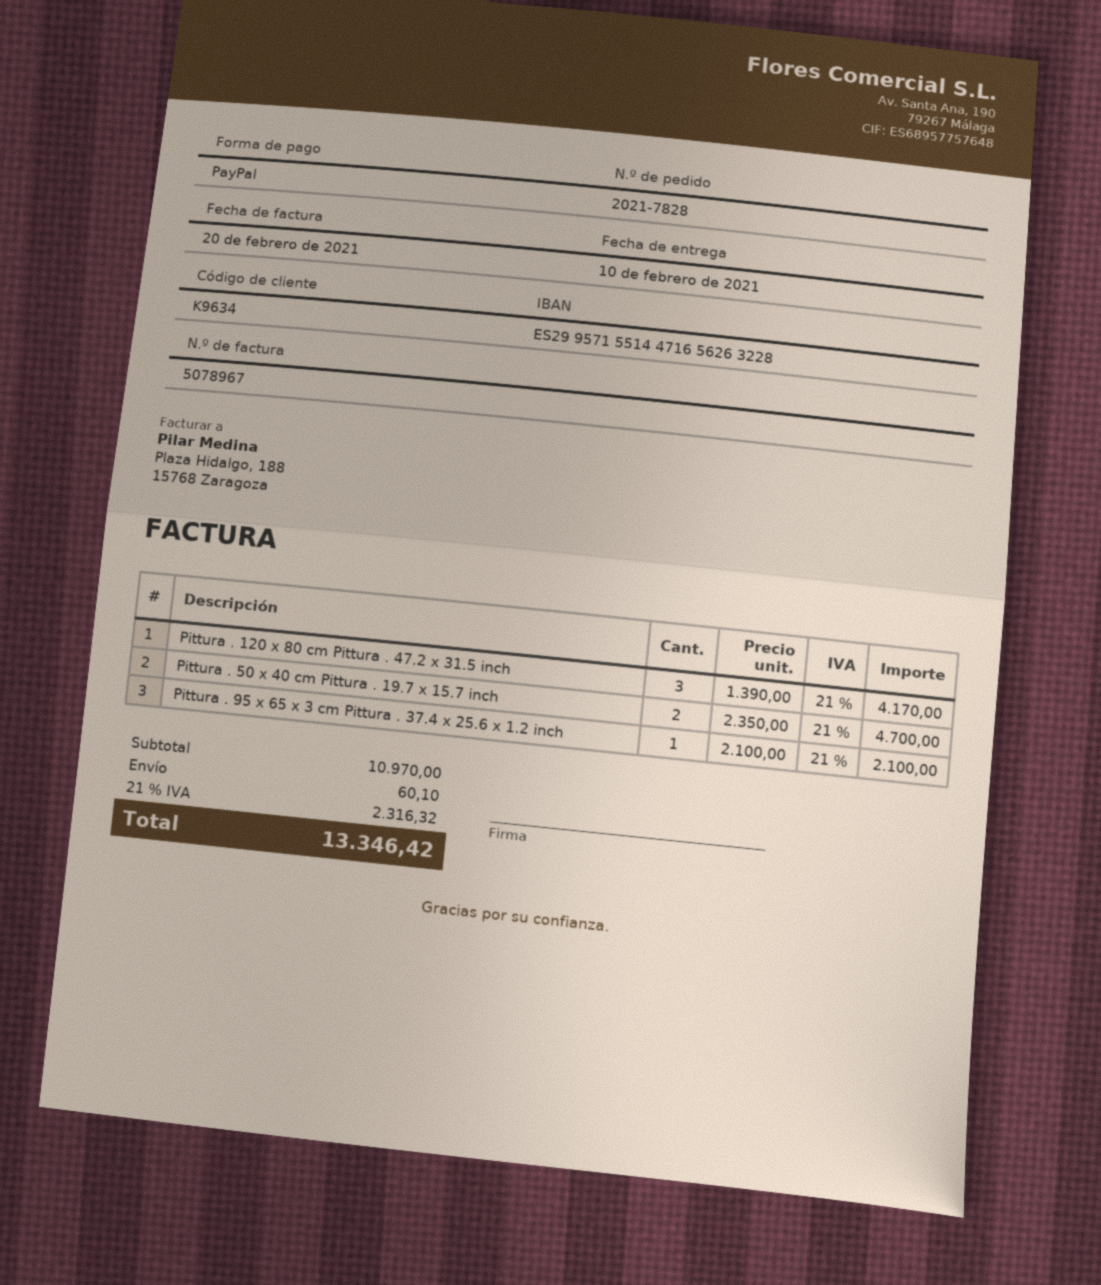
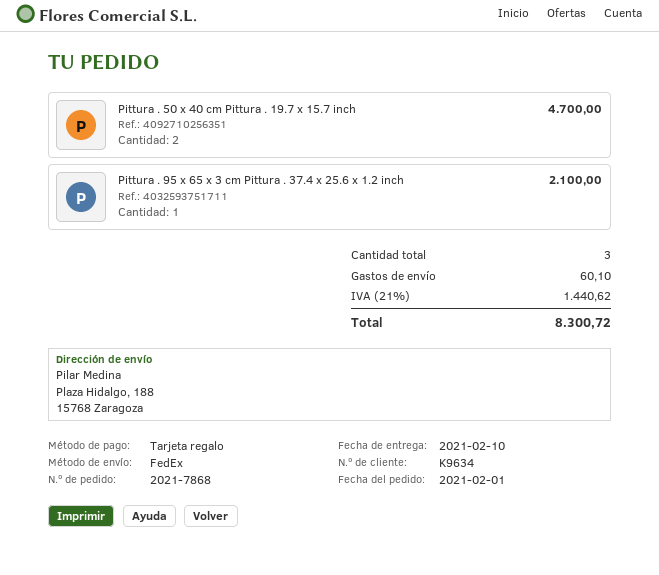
order number: 2021-7828 -> 2021-7868
payment method: PayPal -> gift card
Pittura . 120 x 80 cm Pittura . 47.2 x 31.5 inch: 3 for 4170.00 -> none
tax: 21% = 2316.32 -> 21% = 1440.62
total: 13346.42 -> 8300.72

